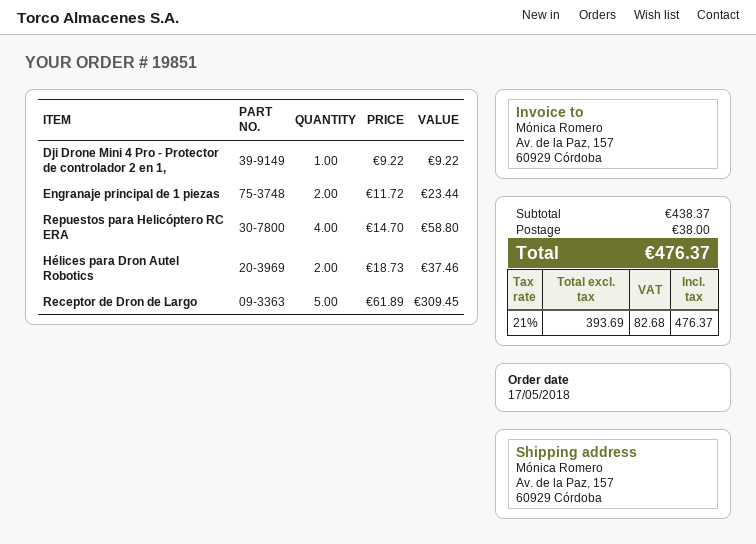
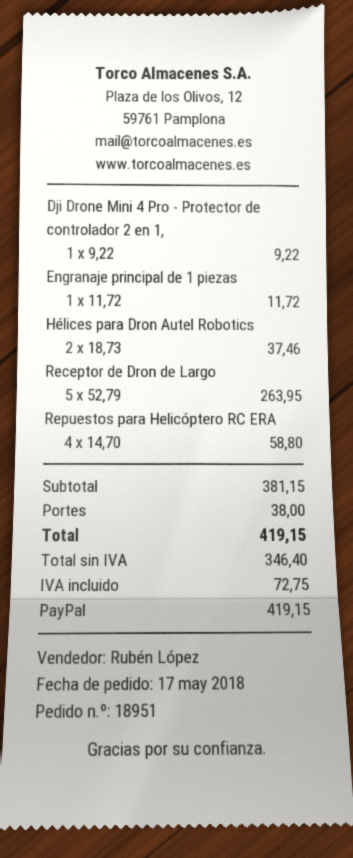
order number: 19851 -> 18951
Engranaje principal de 1 piezas: 2 x 11.72 = 23.44 -> 1 x 11.72 = 11.72
Receptor de Dron de Largo: 5 x 61.89 = 309.45 -> 5 x 52.79 = 263.95
subtotal: 438.37 -> 381.15
net: 393.69 -> 346.40
tax: 82.68 -> 72.75
total: 476.37 -> 419.15

